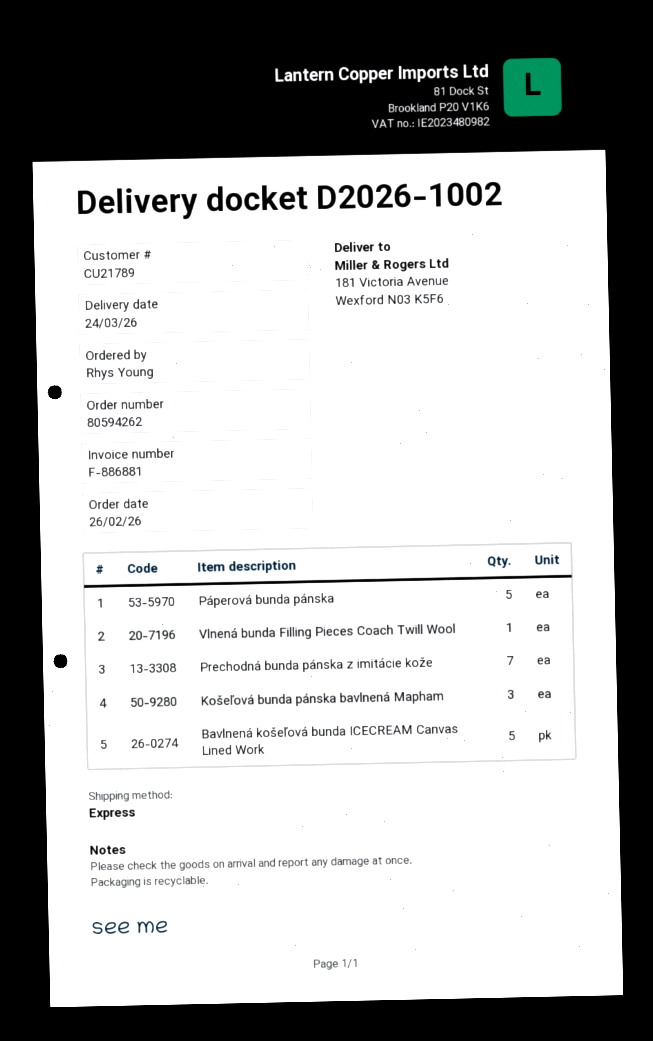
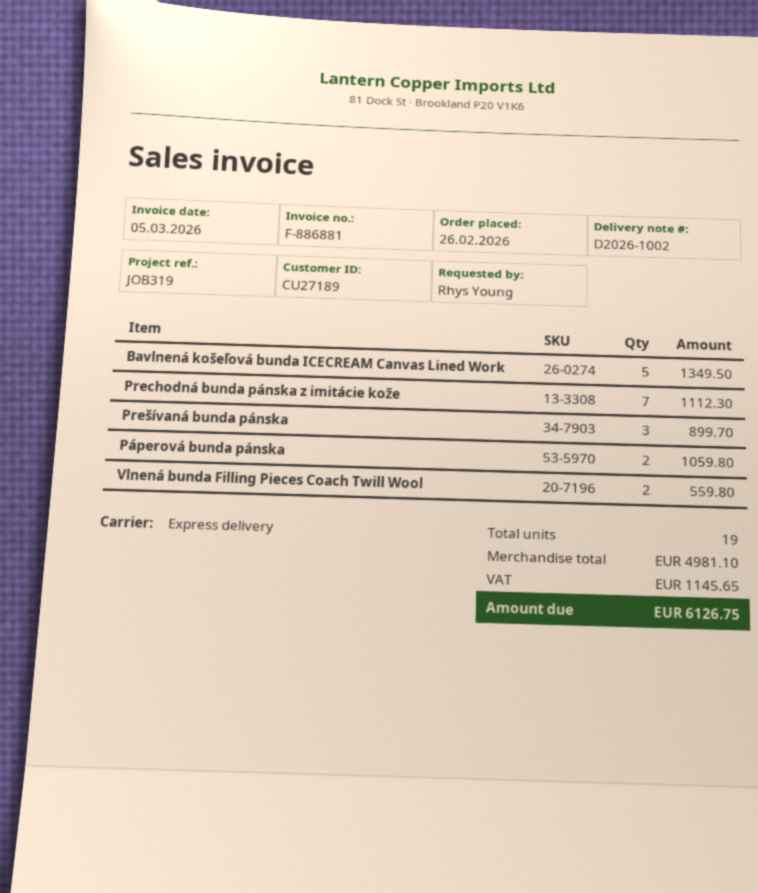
customer number: CU21789 -> CU27189
Páperová bunda pánska: 5 -> 2
Vlnená bunda Filling Pieces Coach Twill Wool: 1 -> 2
Košeľová bunda pánska bavlnená Mapham: 3 -> none
Prešívaná bunda pánska: none -> 3

